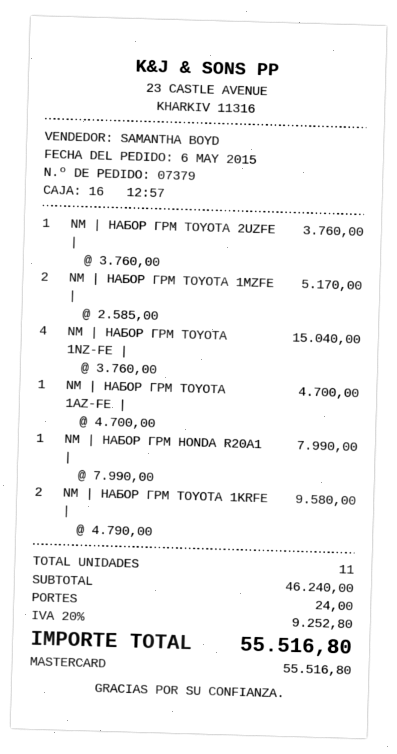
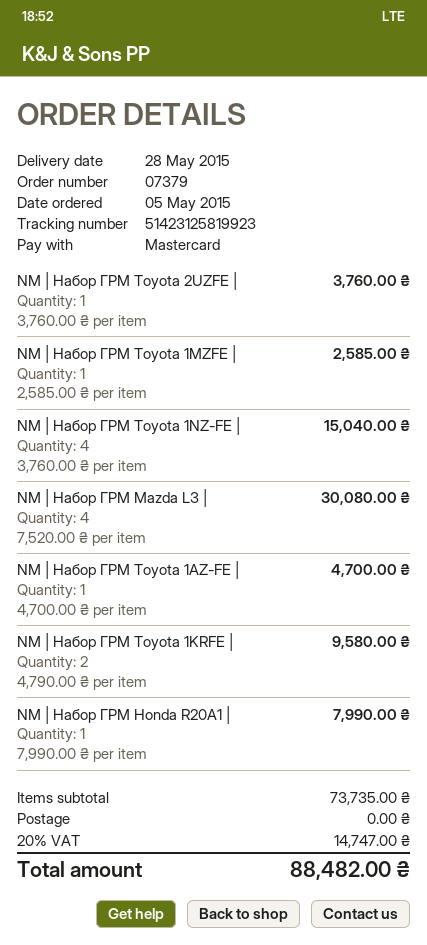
order date: 2015-05-06 -> 2015-05-05
NM | НАБОР ГРМ TOYOTA 1MZFE |: 2 x 2585.00 = 5170.00 -> 1 x 2585.00 = 2585.00
NM | Набор ГРМ Mazda L3 |: none -> 4 x 7520.00 = 30080.00
subtotal: 46240.00 -> 73735.00
shipping: 24.00 -> 0.00
tax: 20% = 9252.80 -> 20% = 14747.00
total: 55516.80 -> 88482.00

